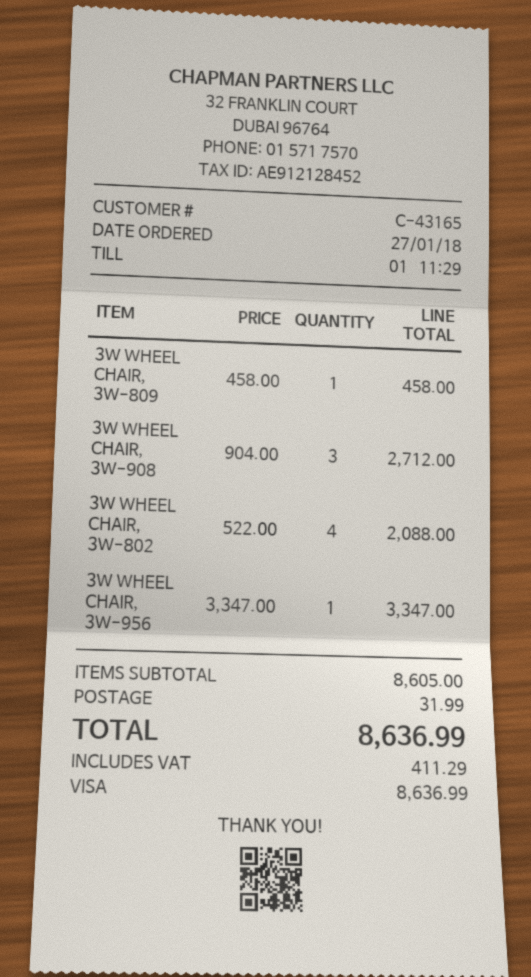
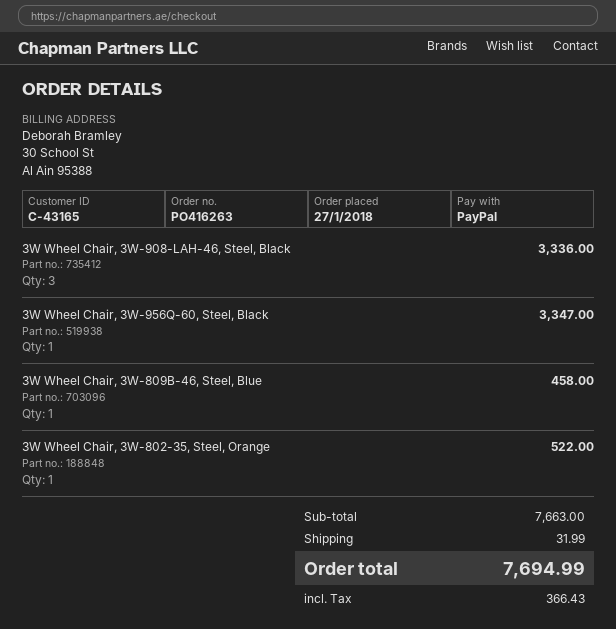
payment method: Visa -> PayPal
3W WHEEL CHAIR, 3W-908: 3 for 2712.00 -> 3 for 3336.00
3W WHEEL CHAIR, 3W-802: 4 for 2088.00 -> 1 for 522.00
subtotal: 8605.00 -> 7663.00
tax: 411.29 -> 366.43
total: 8636.99 -> 7694.99

